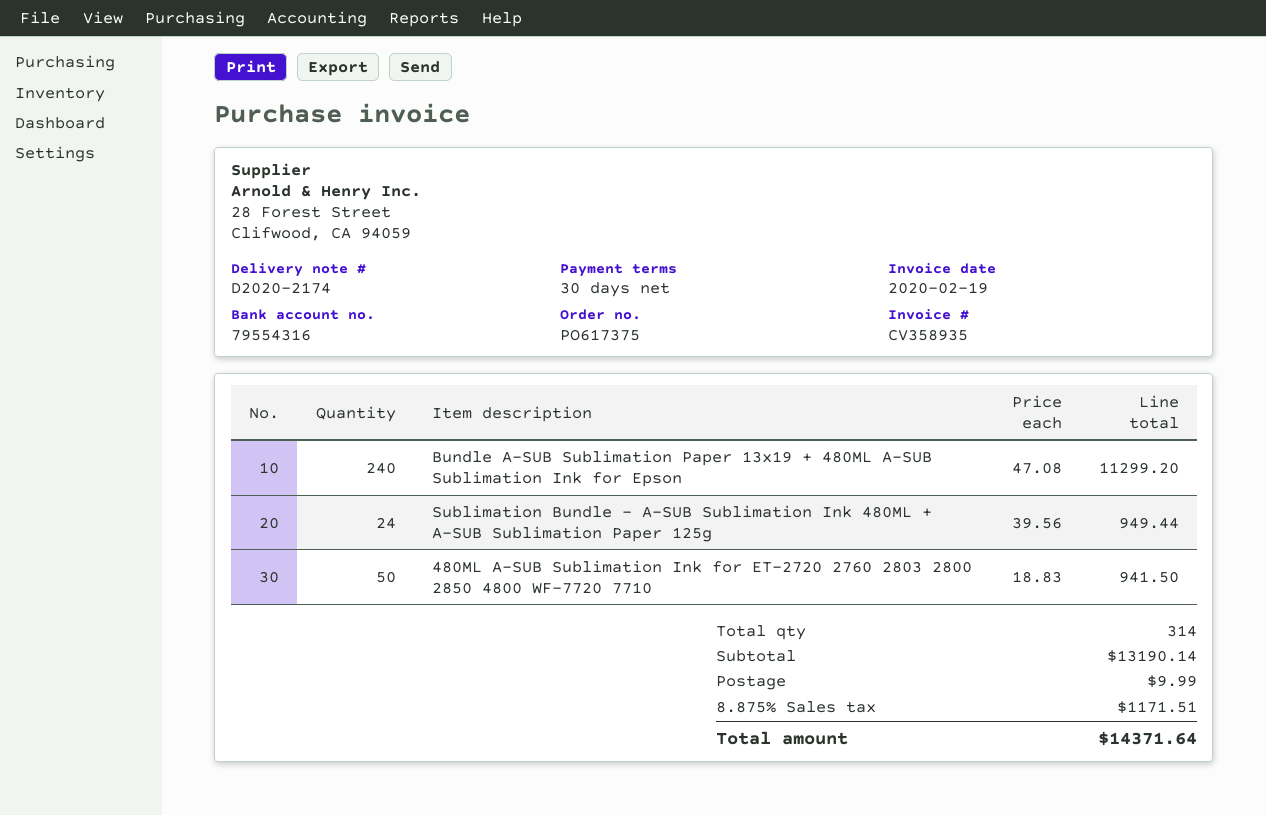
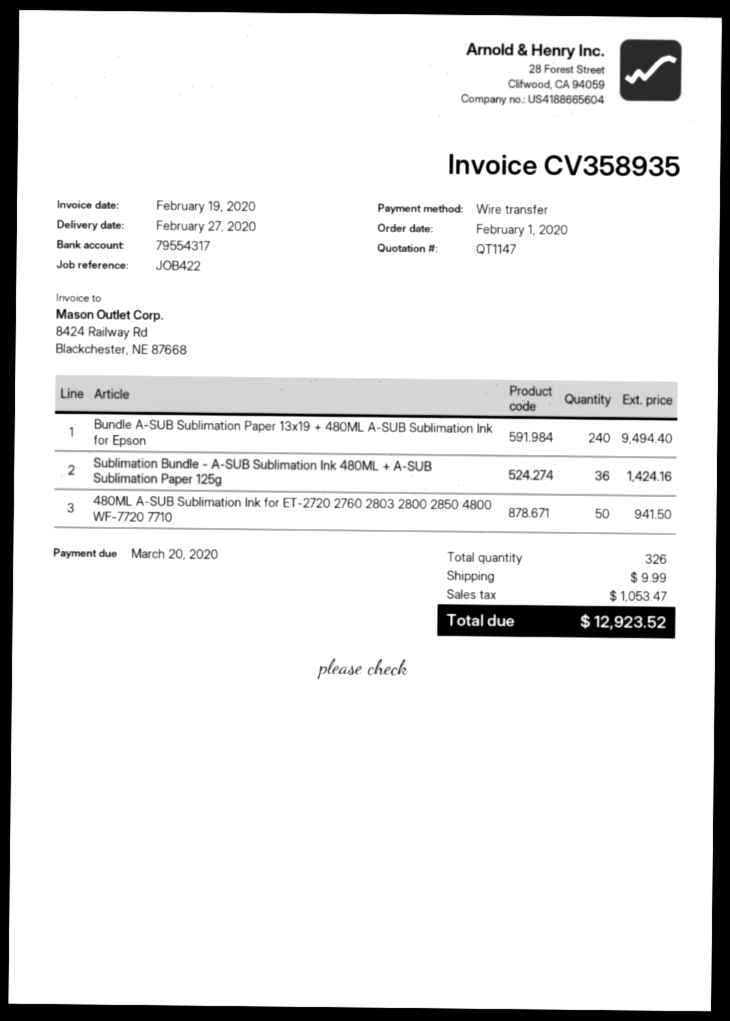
bank account: 79554316 -> 79554317
Bundle A-SUB Sublimation Paper 13x19 + 480ML A-SUB Sublimation Ink for Epson: 240 for 11299.20 -> 240 for 9494.40
Sublimation Bundle - A-SUB Sublimation Ink 480ML + A-SUB Sublimation Paper 125g: 24 for 949.44 -> 36 for 1424.16
total quantity: 314 -> 326
tax: 1171.51 -> 1053.47
total: 14371.64 -> 12923.52

